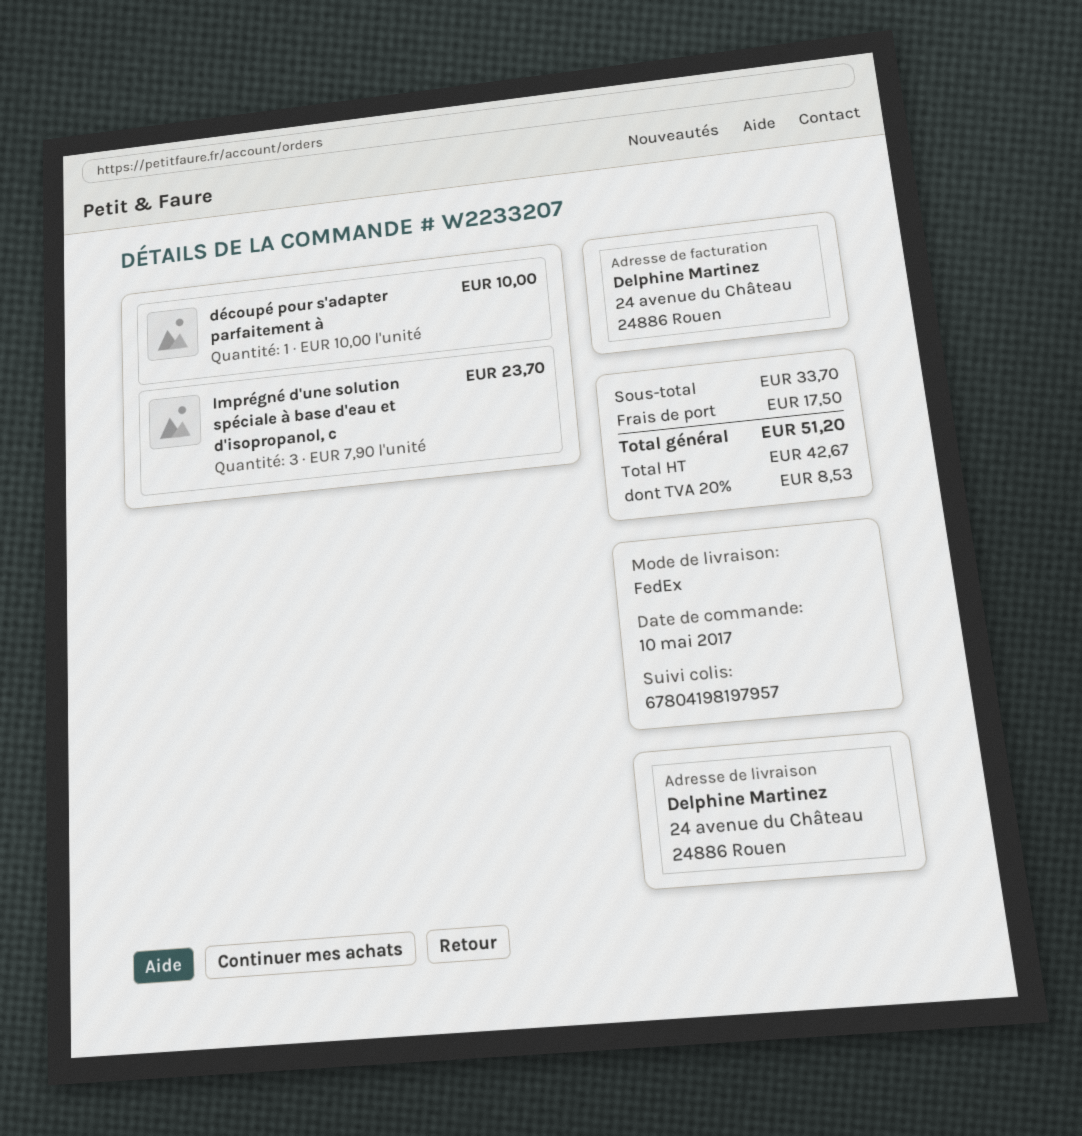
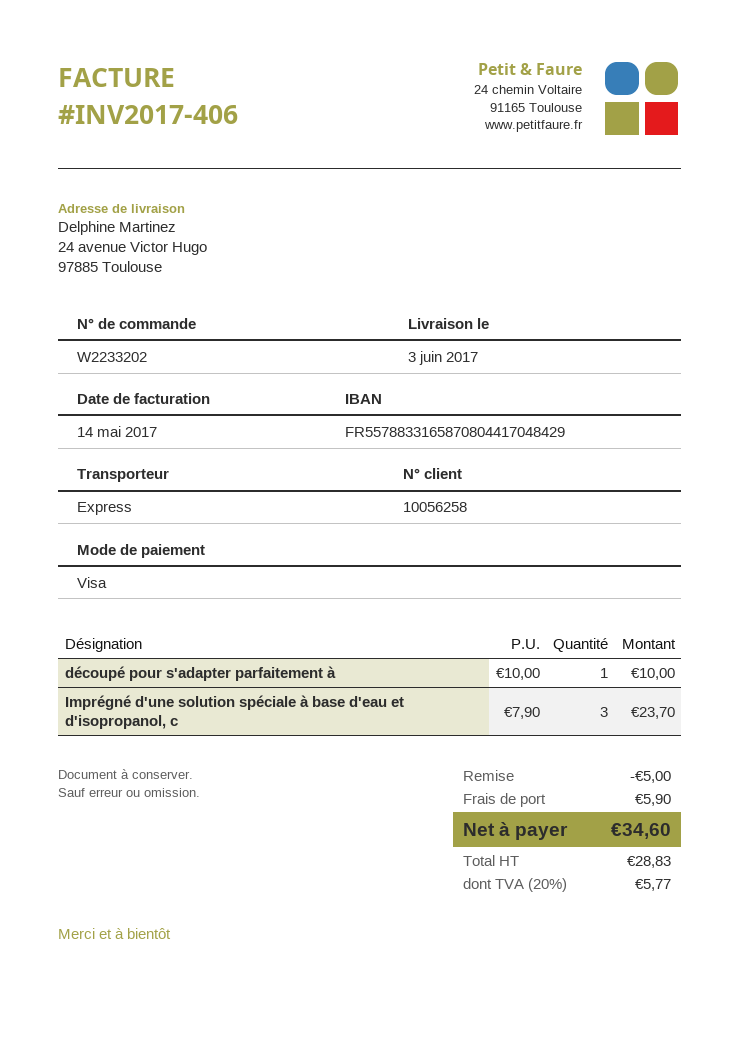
order number: W2233207 -> W2233202
shipping method: FedEx -> express
ship to: 24 avenue du Château, 24886 Rouen -> 24 avenue Victor Hugo, 97885 Toulouse
discount: none -> 5.00
shipping: 17.50 -> 5.90
net: 42.67 -> 28.83
tax: 20% = 8.53 -> 20% = 5.77
total: 51.20 -> 34.60

